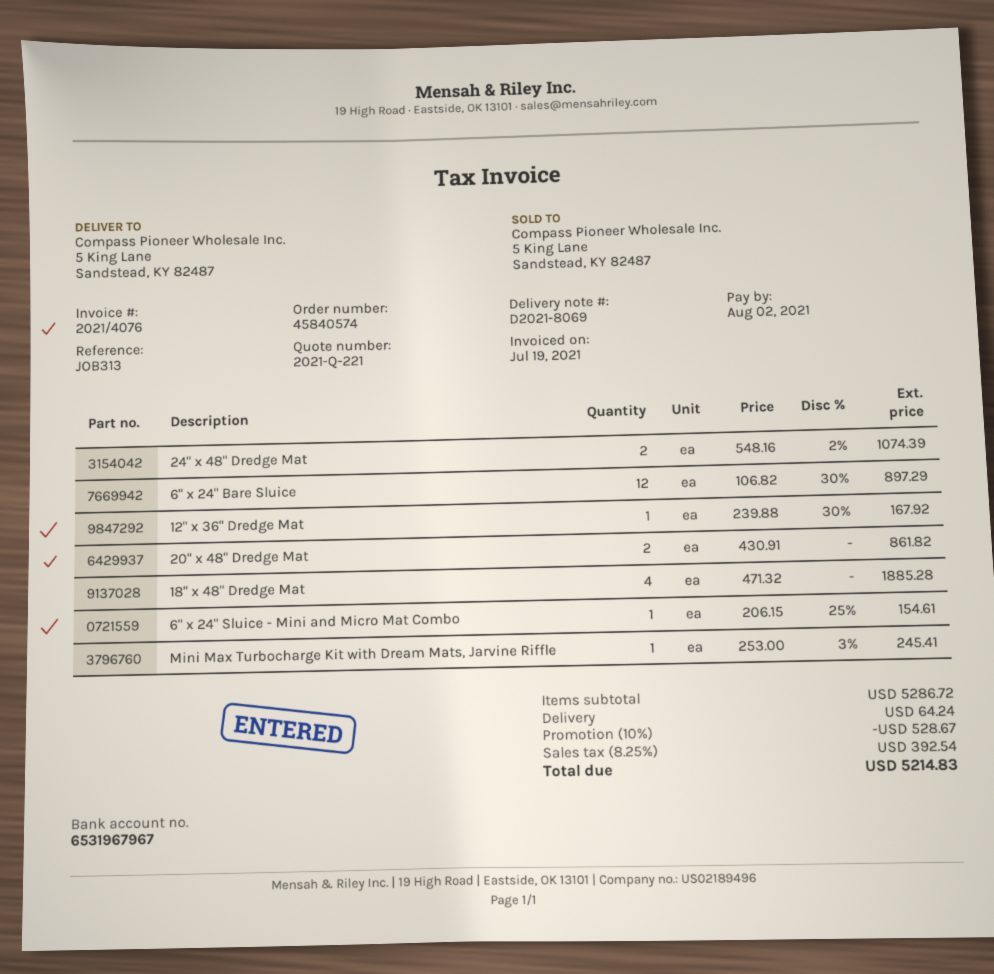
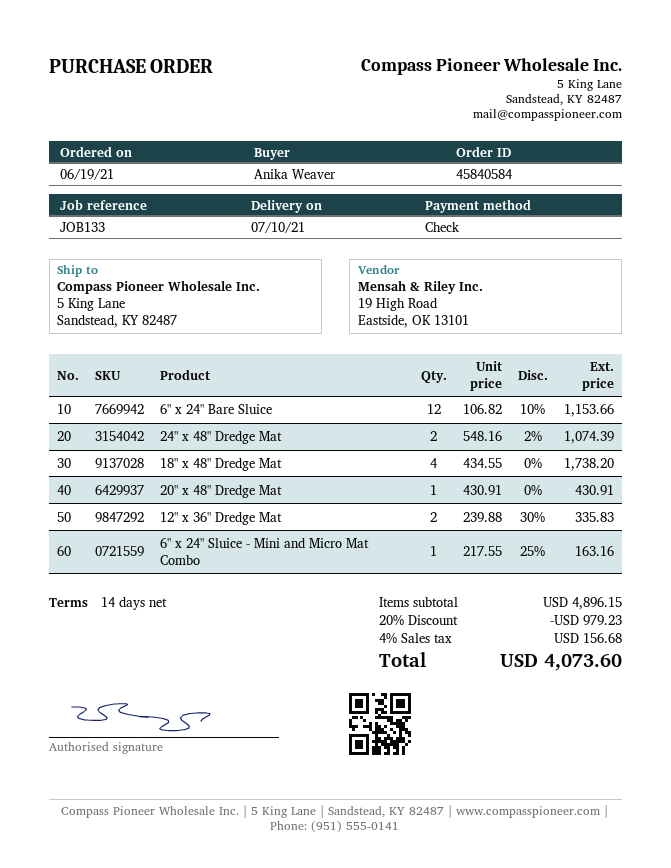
order number: 45840574 -> 45840584
reference: JOB313 -> JOB133
6" x 24" Bare Sluice: 12 x 106.82 - 30% = 897.29 -> 12 x 106.82 - 10% = 1153.66
12" x 36" Dredge Mat: 1 x 239.88 - 30% = 167.92 -> 2 x 239.88 - 30% = 335.83
20" x 48" Dredge Mat: 2 x 430.91 = 861.82 -> 1 x 430.91 = 430.91
18" x 48" Dredge Mat: 4 x 471.32 = 1885.28 -> 4 x 434.55 = 1738.20
6" x 24" Sluice - Mini and Micro Mat Combo: 1 x 206.15 - 25% = 154.61 -> 1 x 217.55 - 25% = 163.16
Mini Max Turbocharge Kit with Dream Mats, Jarvine Riffle: 1 x 253.00 - 3% = 245.41 -> none
subtotal: 5286.72 -> 4896.15
discount: 10% = 528.67 -> 20% = 979.23
shipping: 64.24 -> none
tax: 8.25% = 392.54 -> 4% = 156.68
total: 5214.83 -> 4073.60

